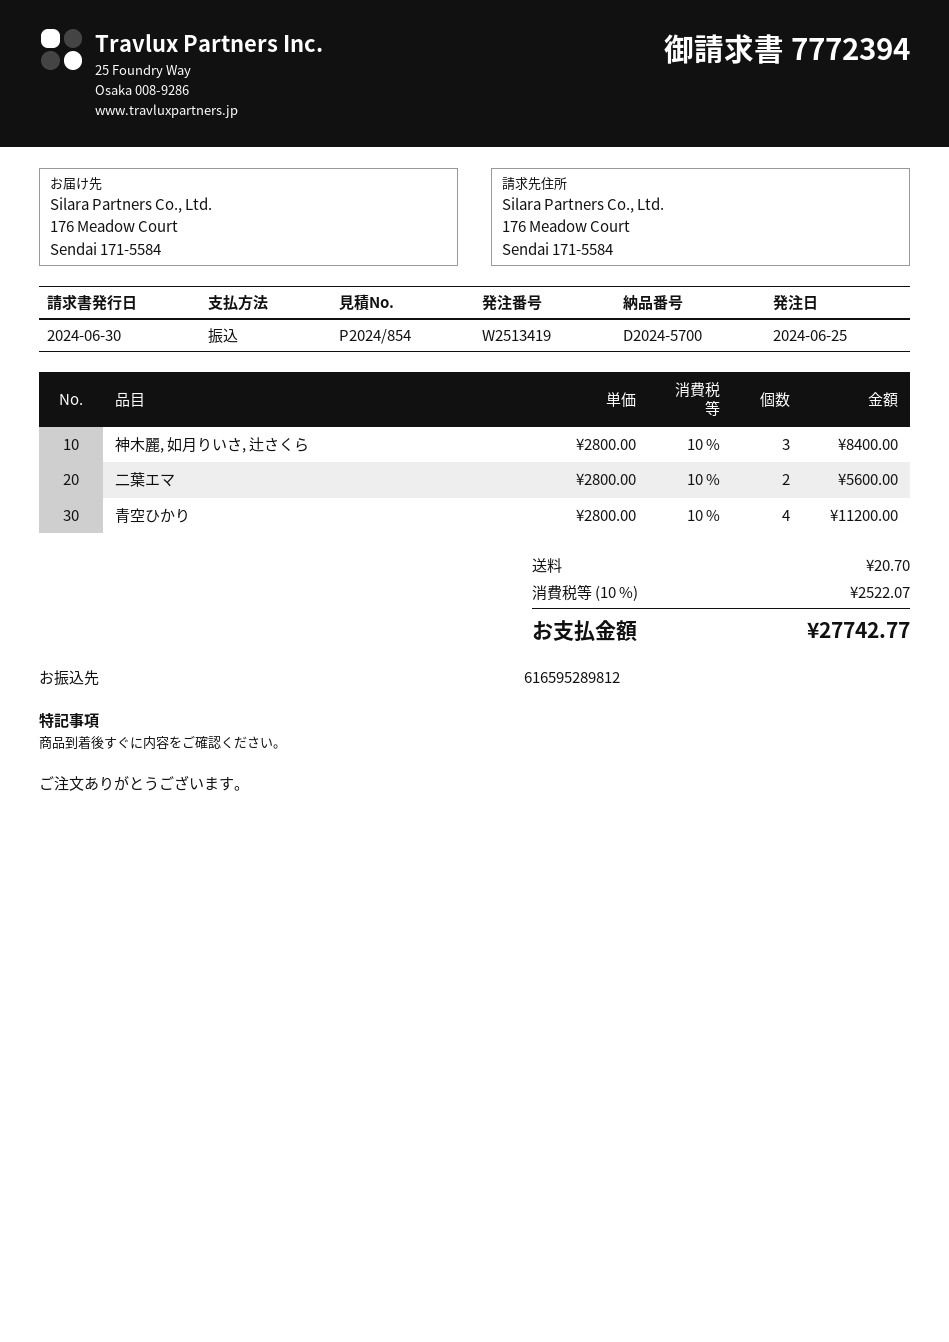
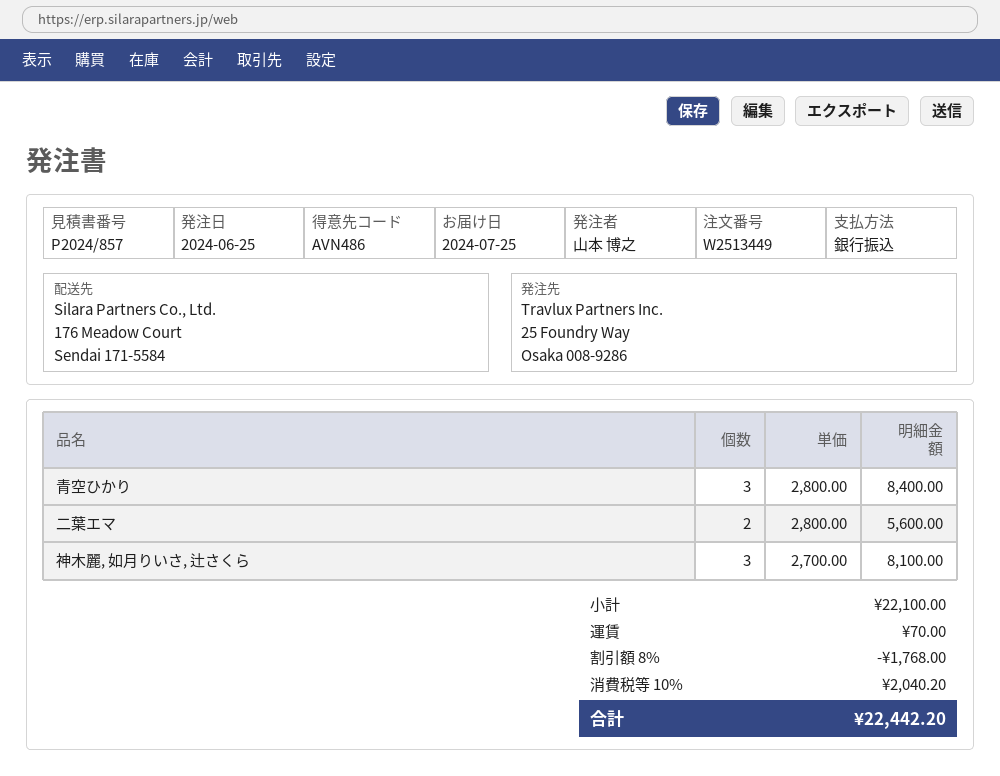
quote number: P2024/854 -> P2024/857
order number: W2513419 -> W2513449
神木麗, 如月りいさ, 辻さくら: 3 x 2800.00 = 8400.00 -> 3 x 2700.00 = 8100.00
青空ひかり: 4 x 2800.00 = 11200.00 -> 3 x 2800.00 = 8400.00
discount: none -> 8% = 1768.00
shipping: 20.70 -> 70.00
tax: 10% = 2522.07 -> 10% = 2040.20
total: 27742.77 -> 22442.20

